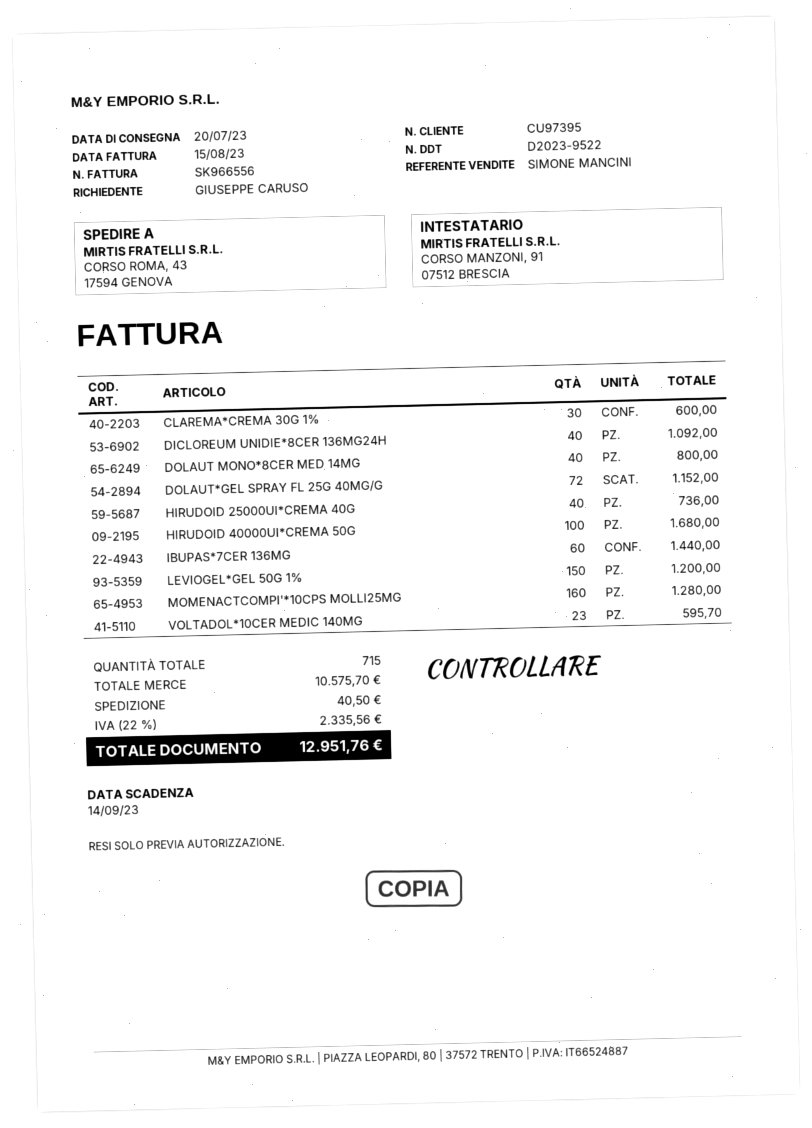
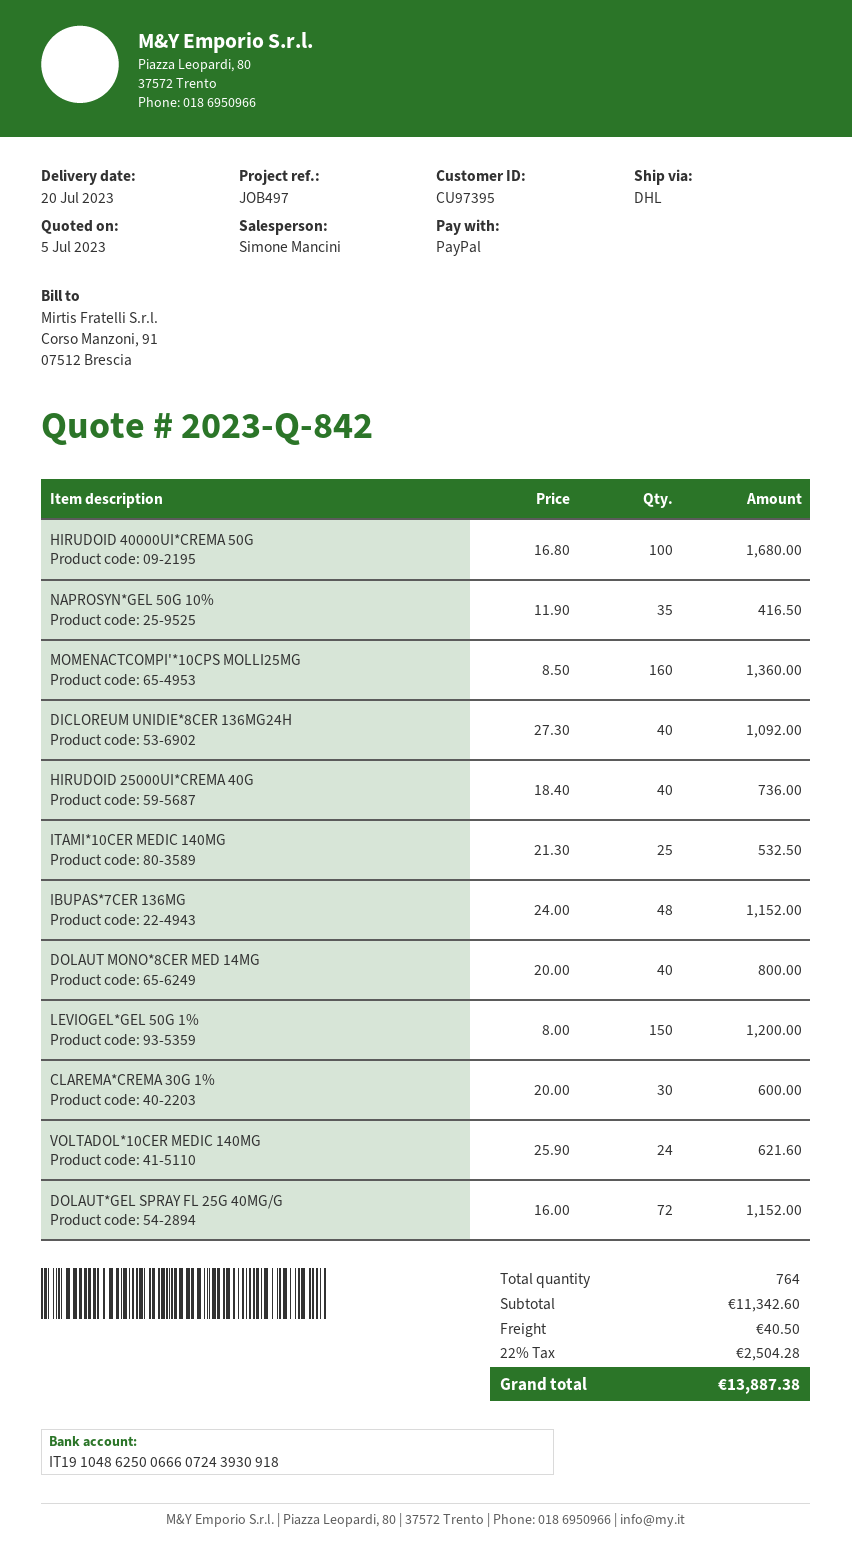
IBUPAS*7CER 136MG: 60 for 1440.00 -> 48 for 1152.00
MOMENACTCOMPI'*10CPS MOLLI25MG: 160 for 1280.00 -> 160 for 1360.00
VOLTADOL*10CER MEDIC 140MG: 23 for 595.70 -> 24 for 621.60
NAPROSYN*GEL 50G 10%: none -> 35 for 416.50
ITAMI*10CER MEDIC 140MG: none -> 25 for 532.50
total quantity: 715 -> 764
subtotal: 10575.70 -> 11342.60
tax: 22% = 2335.56 -> 22% = 2504.28
total: 12951.76 -> 13887.38

